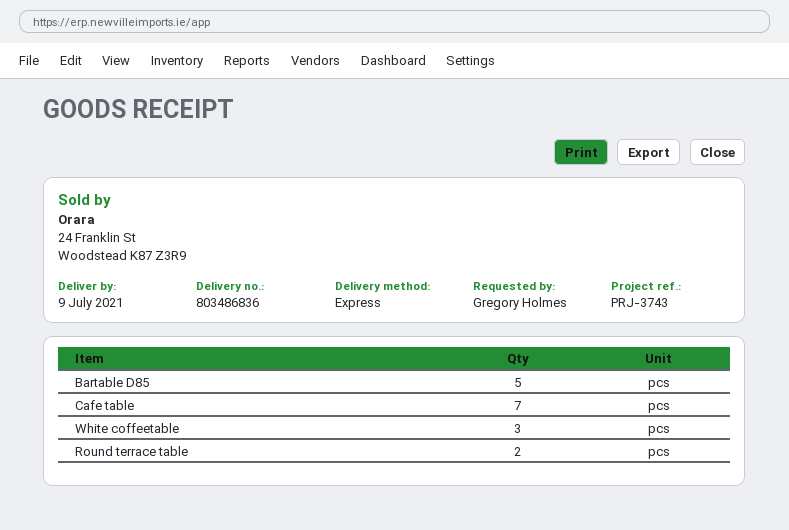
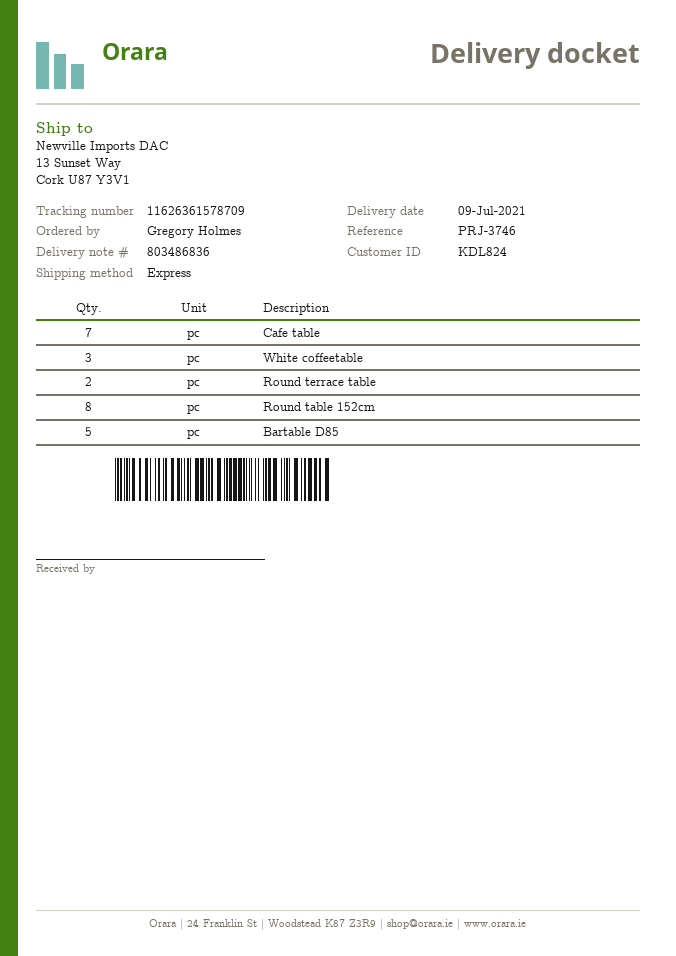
reference: PRJ-3743 -> PRJ-3746
Round table 152cm: none -> 8

